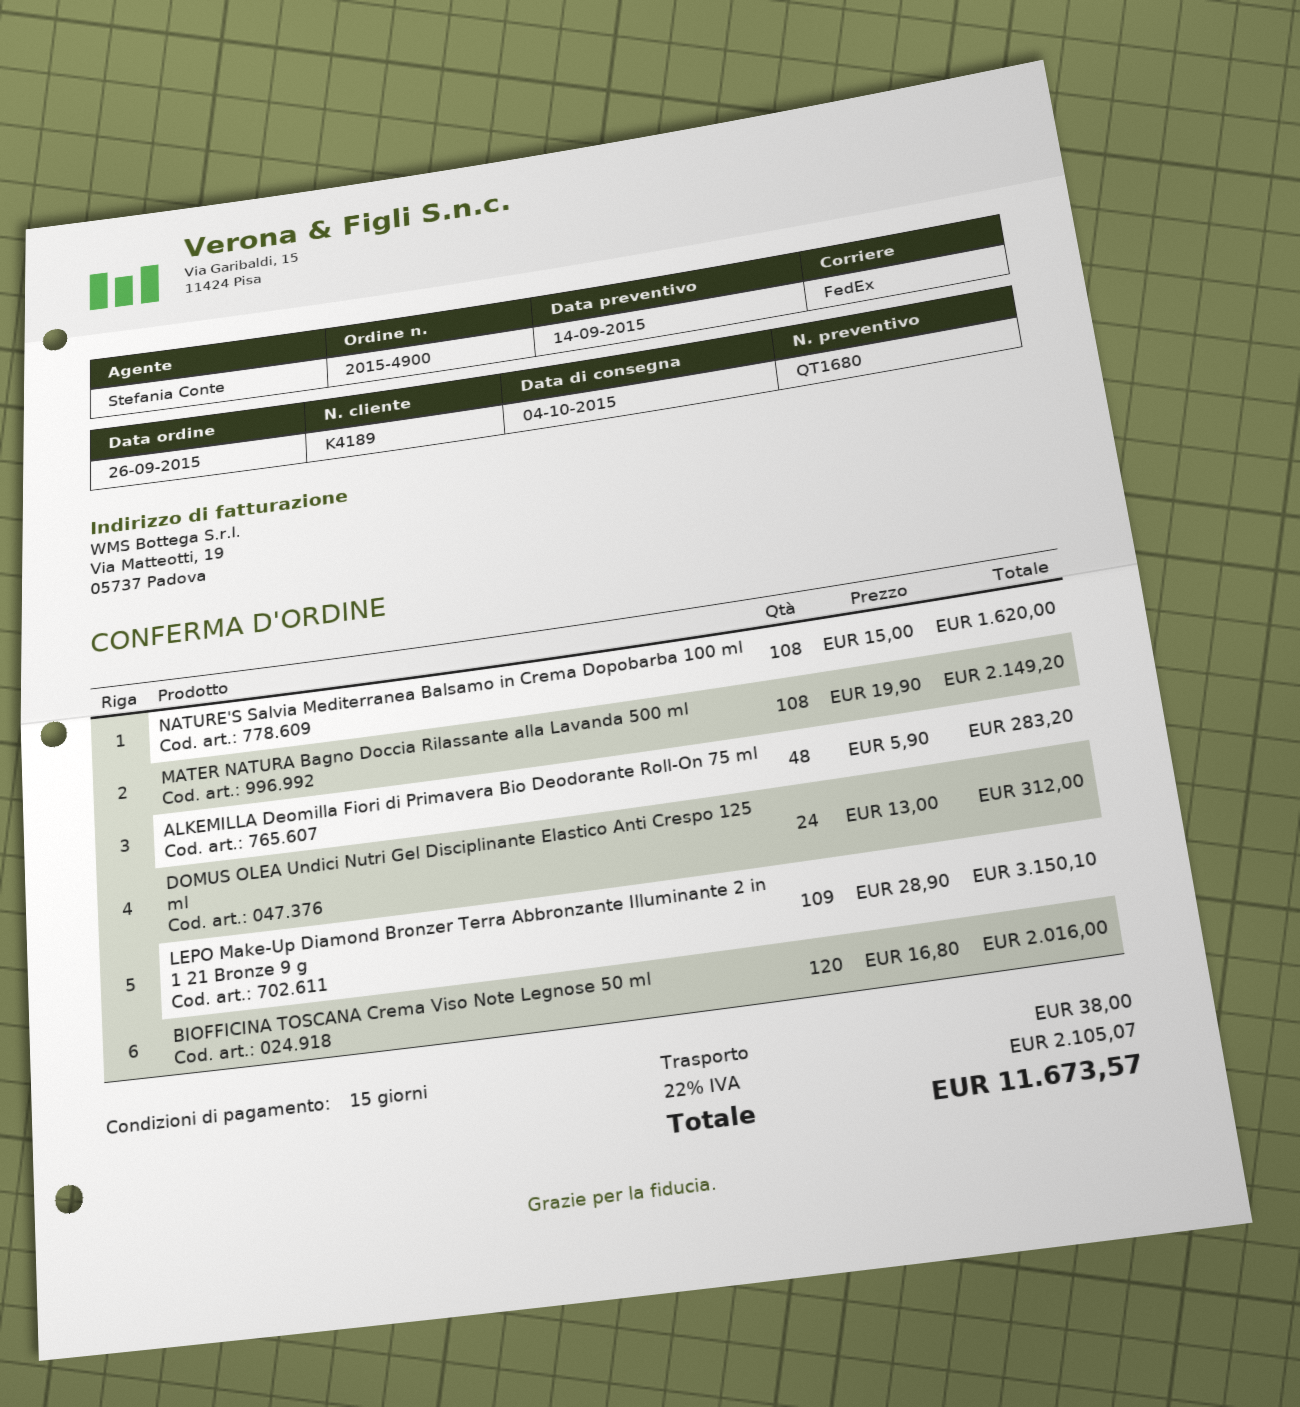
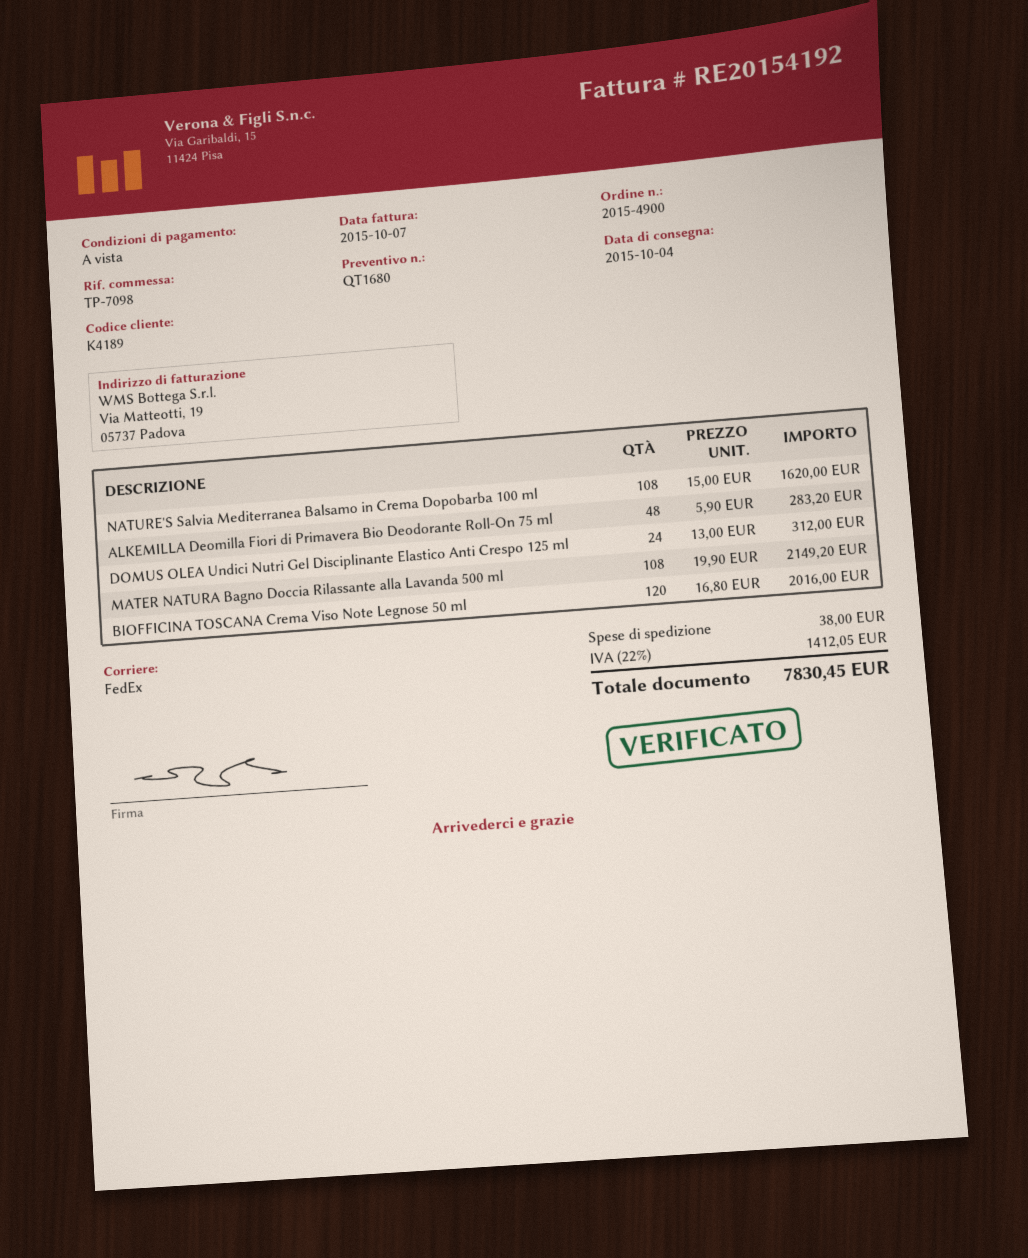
payment terms: 15 days -> on receipt
LEPO Make-Up Diamond Bronzer Terra Abbronzante Illuminante 2 in 1 21 Bronze 9 g: 109 x 28.90 = 3150.10 -> none
tax: 22% = 2105.07 -> 22% = 1412.05
total: 11673.57 -> 7830.45

